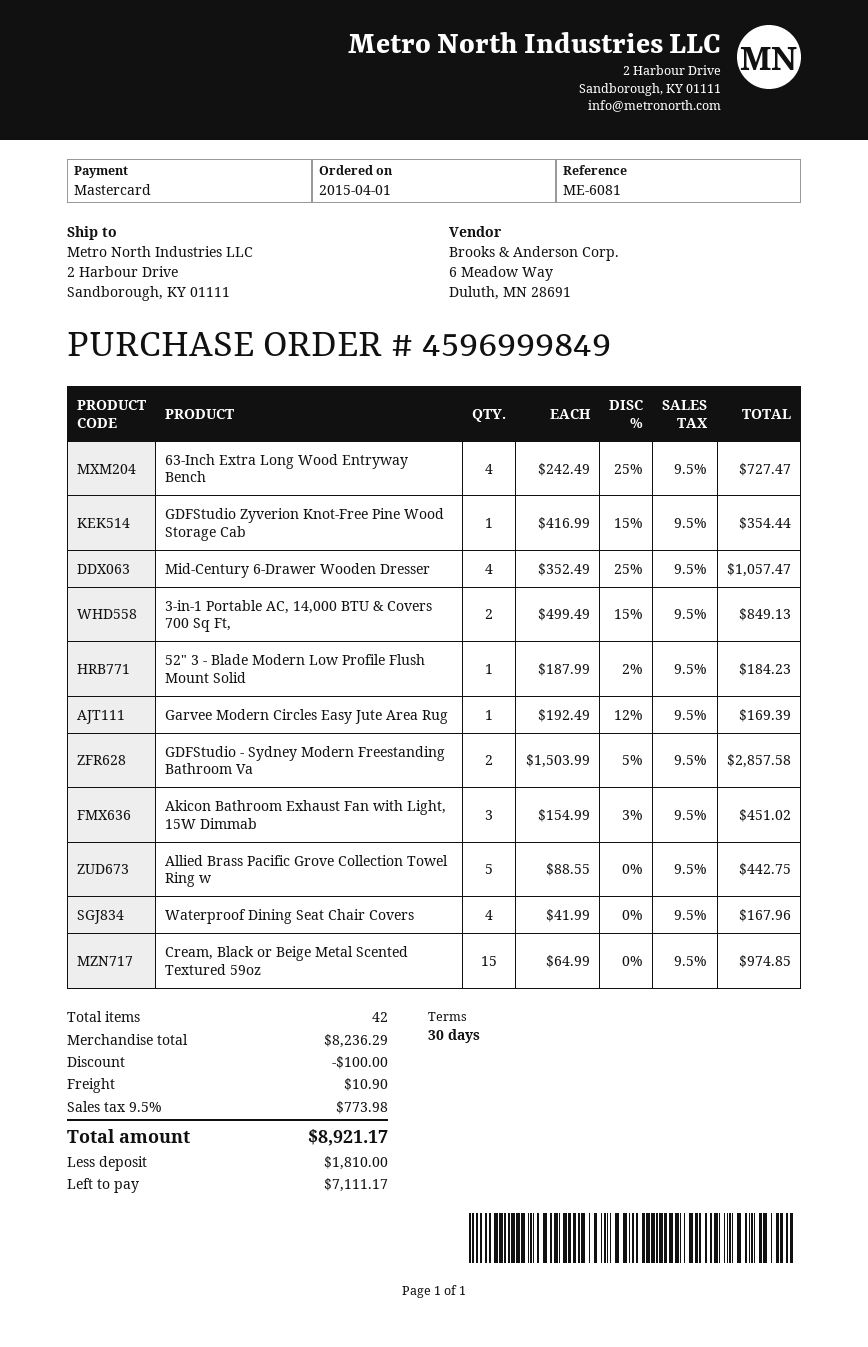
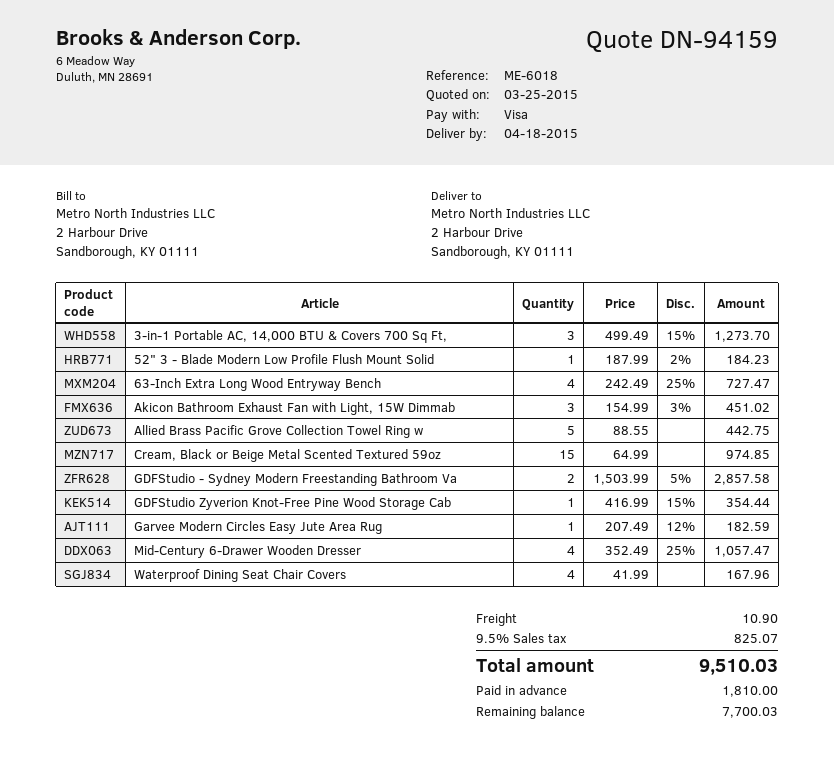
reference: ME-6081 -> ME-6018
payment method: Mastercard -> Visa
3-in-1 Portable AC, 14,000 BTU & Covers 700 Sq Ft,: 2 x 499.49 - 15% = 849.13 -> 3 x 499.49 - 15% = 1273.70
Garvee Modern Circles Easy Jute Area Rug: 1 x 192.49 - 12% = 169.39 -> 1 x 207.49 - 12% = 182.59
discount: 100.00 -> none
tax: 9.5% = 773.98 -> 9.5% = 825.07
total: 8921.17 -> 9510.03
balance: 7111.17 -> 7700.03

